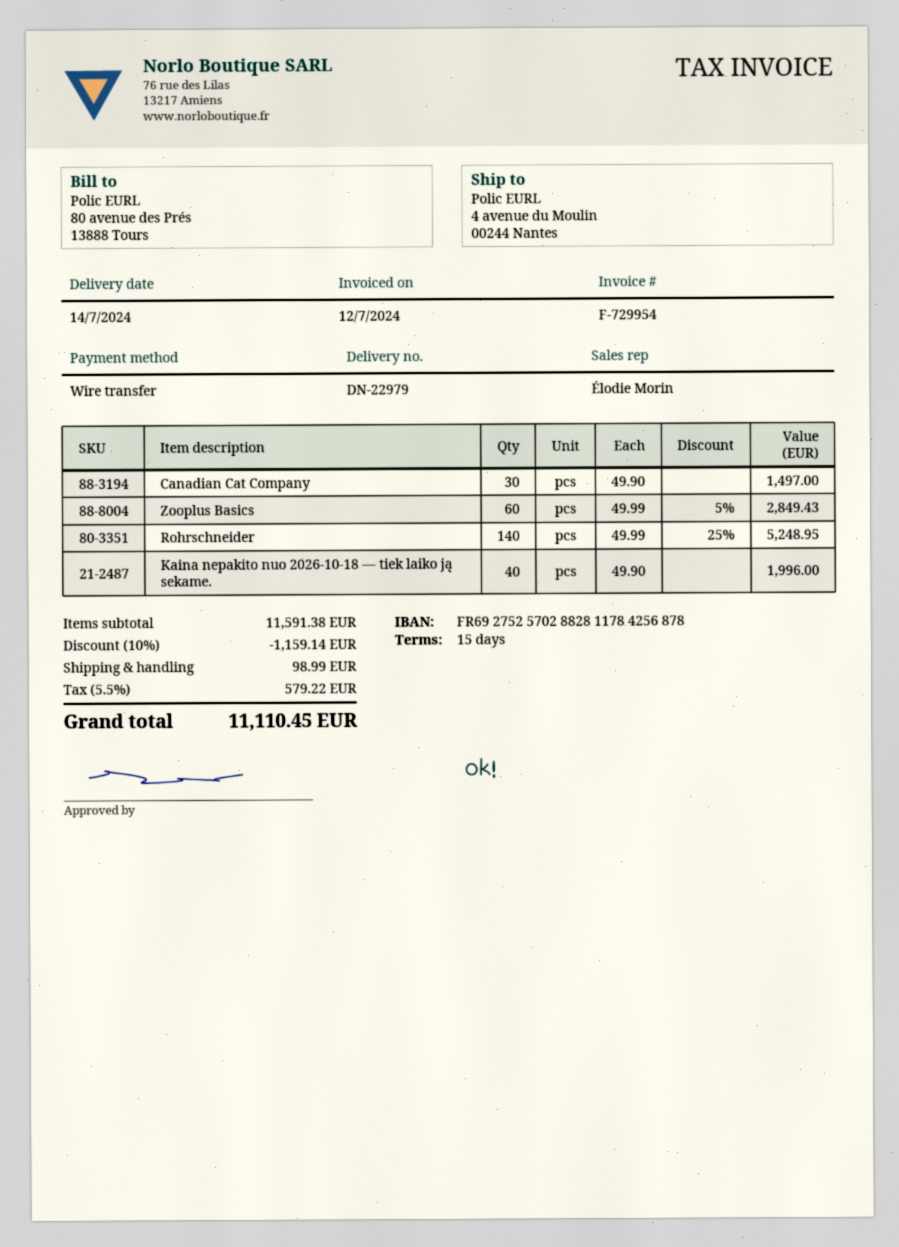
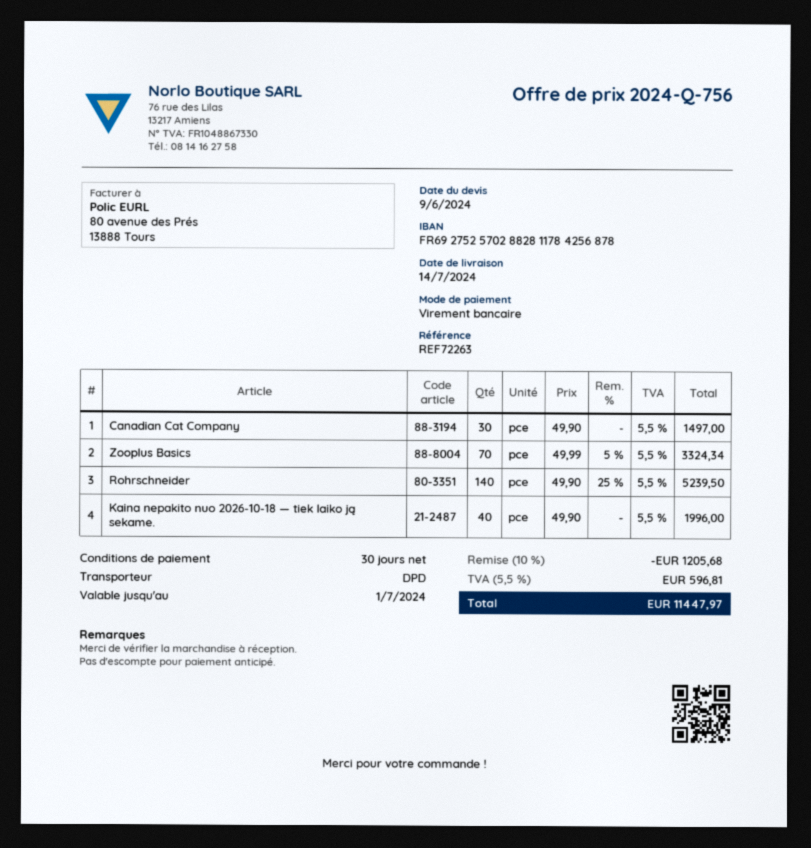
payment terms: 15 days -> 30 days
Zooplus Basics: 60 x 49.99 - 5% = 2849.43 -> 70 x 49.99 - 5% = 3324.34
Rohrschneider: 140 x 49.99 - 25% = 5248.95 -> 140 x 49.90 - 25% = 5239.50
discount: 10% = 1159.14 -> 10% = 1205.68
shipping: 98.99 -> none
tax: 5.5% = 579.22 -> 5.5% = 596.81
total: 11110.45 -> 11447.97

